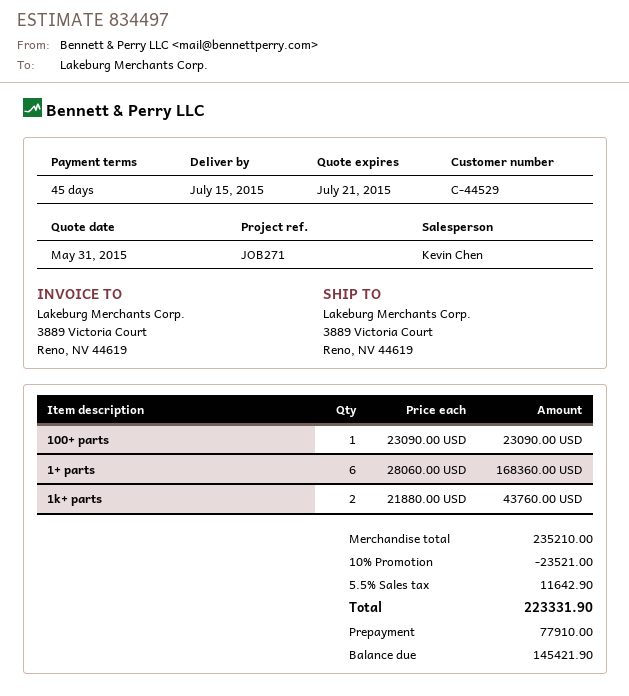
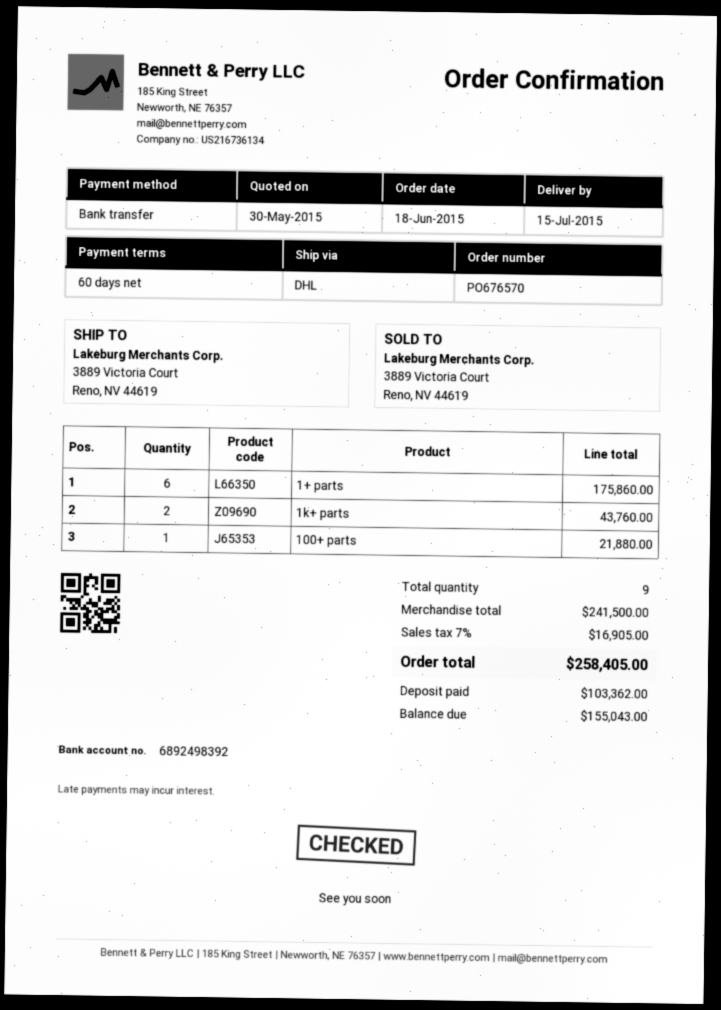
quote date: 2015-05-31 -> 2015-05-30
payment terms: 45 days -> 60 days
100+ parts: 1 for 23090.00 -> 1 for 21880.00
1+ parts: 6 for 168360.00 -> 6 for 175860.00
subtotal: 235210.00 -> 241500.00
discount: 10% = 23521.00 -> none
tax: 5.5% = 11642.90 -> 7% = 16905.00
total: 223331.90 -> 258405.00
deposit: 77910.00 -> 103362.00
balance: 145421.90 -> 155043.00

